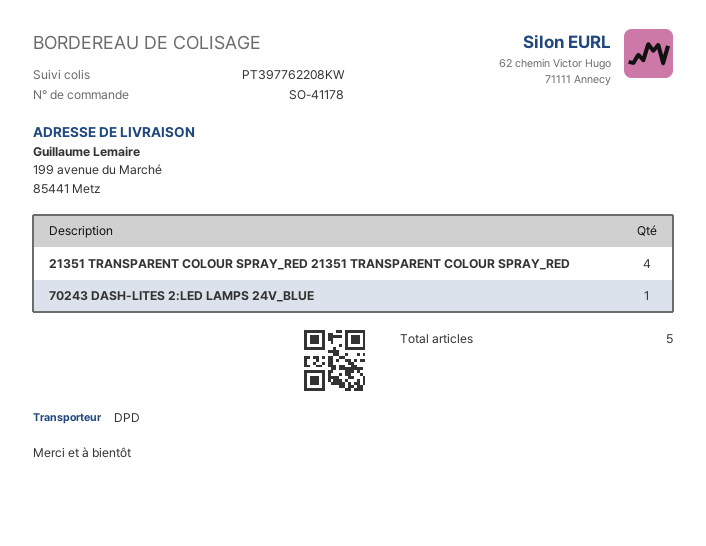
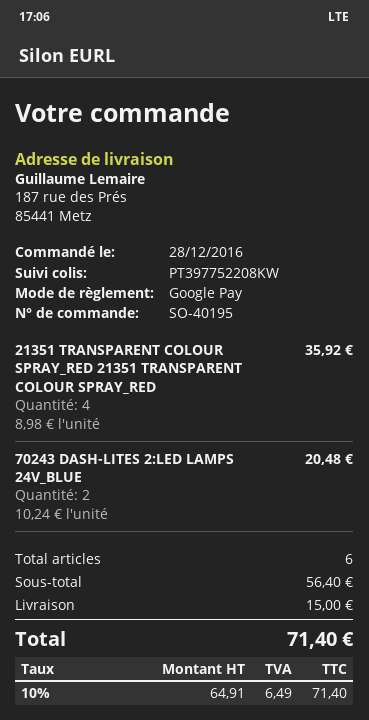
order number: SO-41178 -> SO-40195
tracking number: PT397762208KW -> PT397752208KW
ship to: 199 avenue du Marché, 85441 Metz -> 187 rue des Prés, 85441 Metz
70243 DASH-LITES 2:LED LAMPS 24V_BLUE: 1 -> 2
total quantity: 5 -> 6

